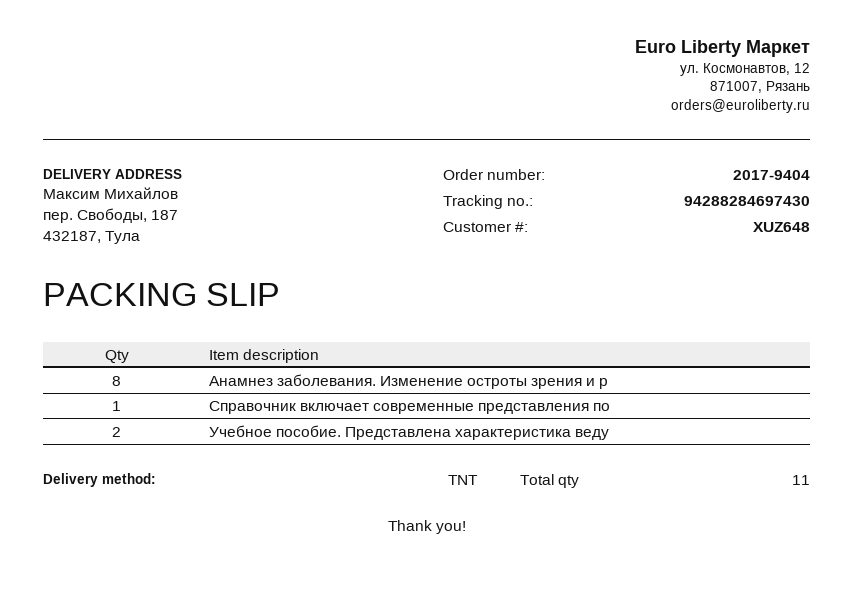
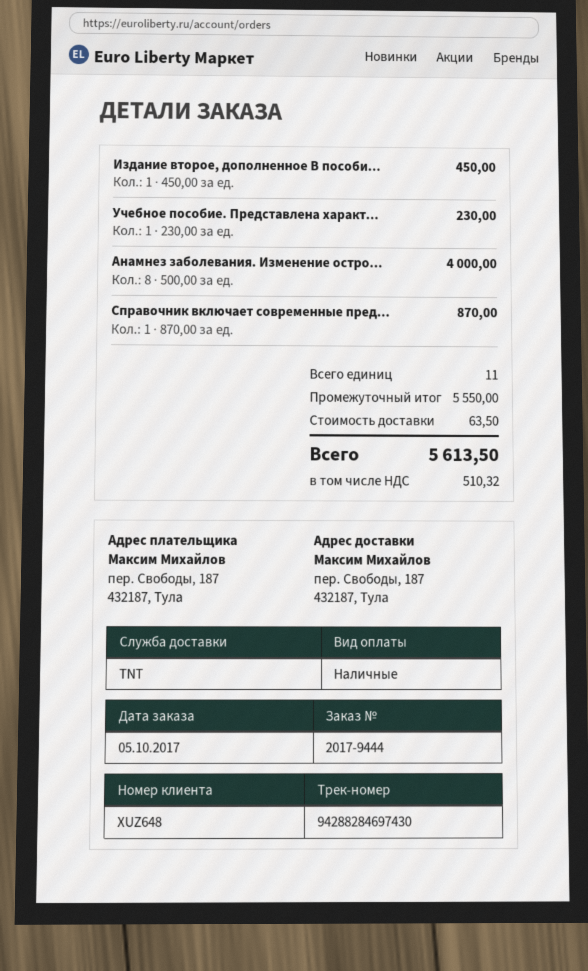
order number: 2017-9404 -> 2017-9444
Учебное пособие. Представлена характеристика веду: 2 -> 1
Издание второе, дополненное В пособи...: none -> 1

